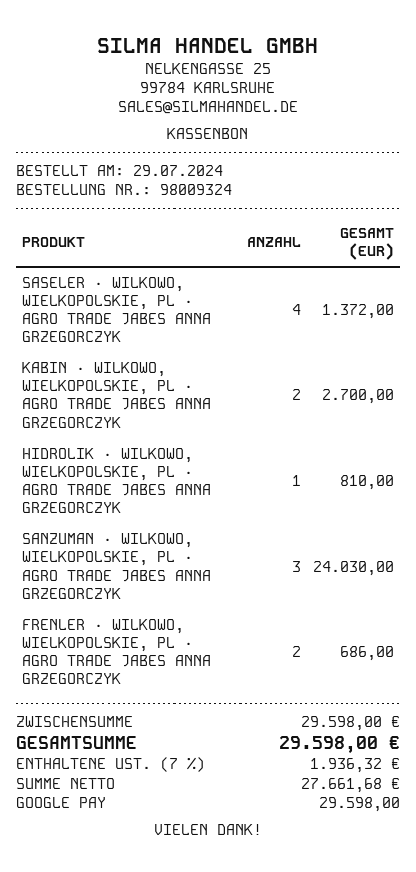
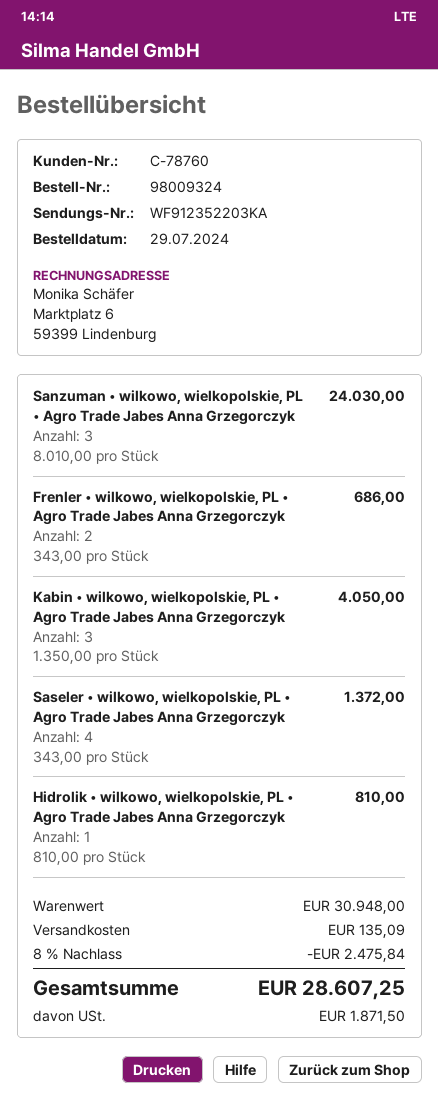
KABIN • WILKOWO, WIELKOPOLSKIE, PL • AGRO TRADE JABES ANNA GRZEGORCZYK: 2 for 2700.00 -> 3 for 4050.00
subtotal: 29598.00 -> 30948.00
discount: none -> 8% = 2475.84
shipping: none -> 135.09
tax: 1936.32 -> 1871.50
total: 29598.00 -> 28607.25

